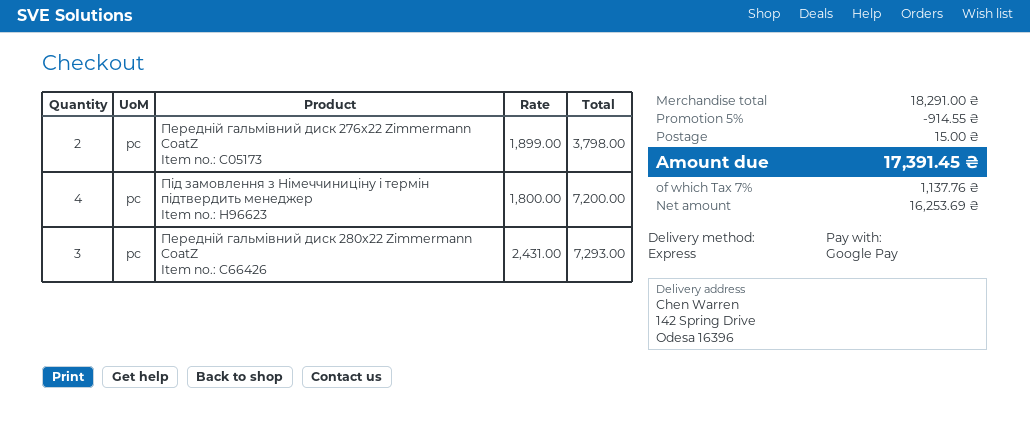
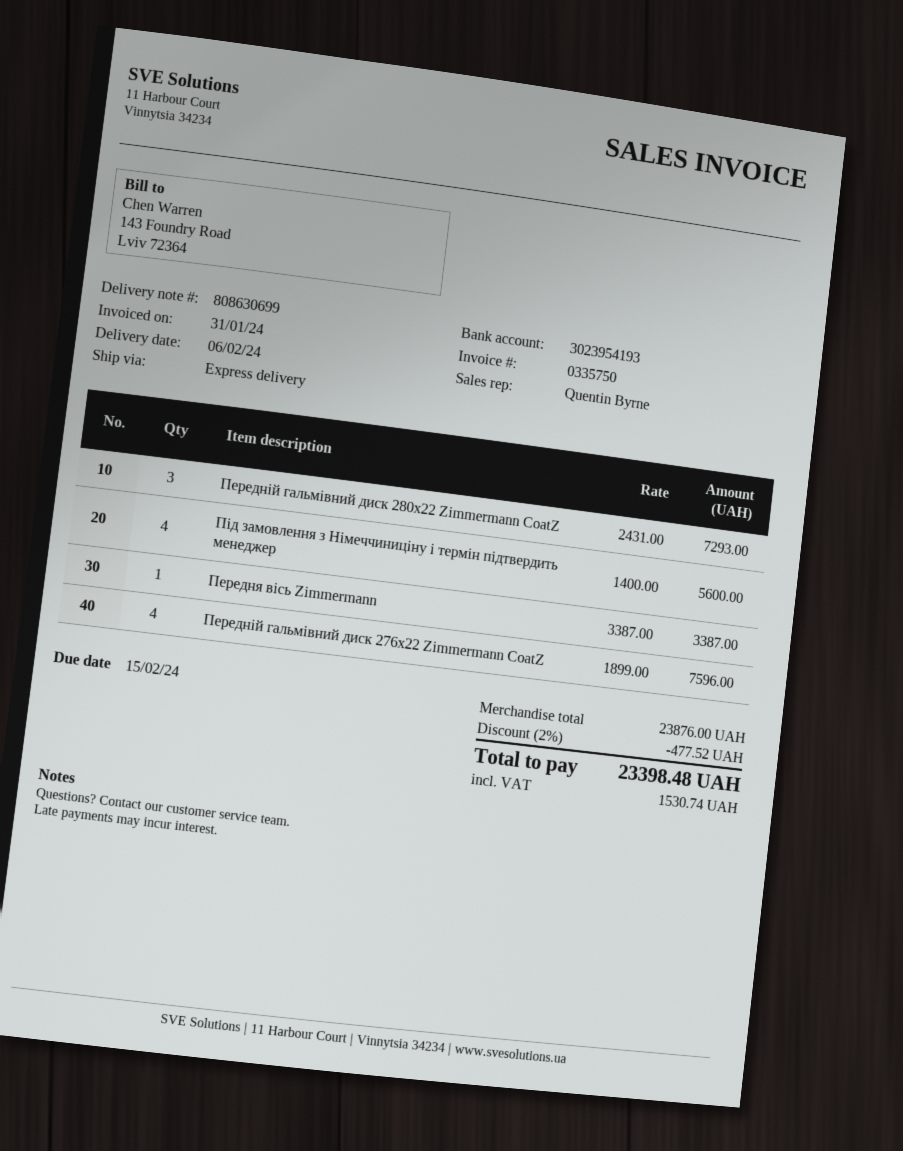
Передній гальмівний диск 276x22 Zimmermann CoatZ: 2 x 1899.00 = 3798.00 -> 4 x 1899.00 = 7596.00
Під замовлення з Німеччиниціну і термін підтвердить менеджер: 4 x 1800.00 = 7200.00 -> 4 x 1400.00 = 5600.00
Передня вісь Zimmermann: none -> 1 x 3387.00 = 3387.00
subtotal: 18291.00 -> 23876.00
discount: 5% = 914.55 -> 2% = 477.52
shipping: 15.00 -> none
tax: 1137.76 -> 1530.74
total: 17391.45 -> 23398.48

